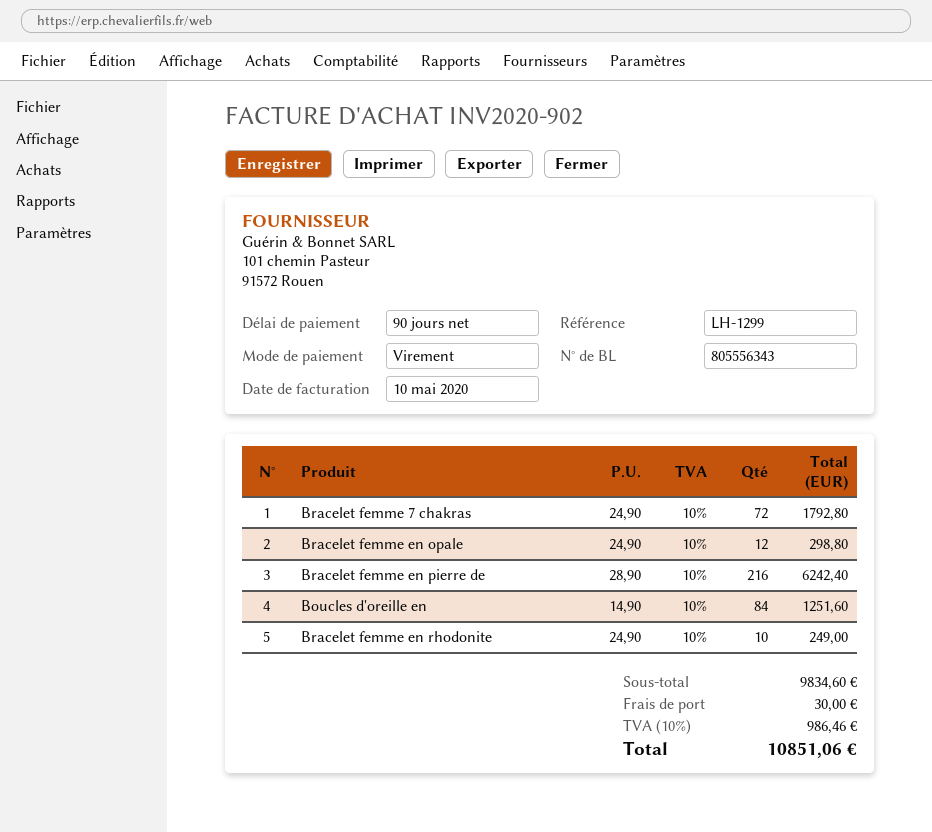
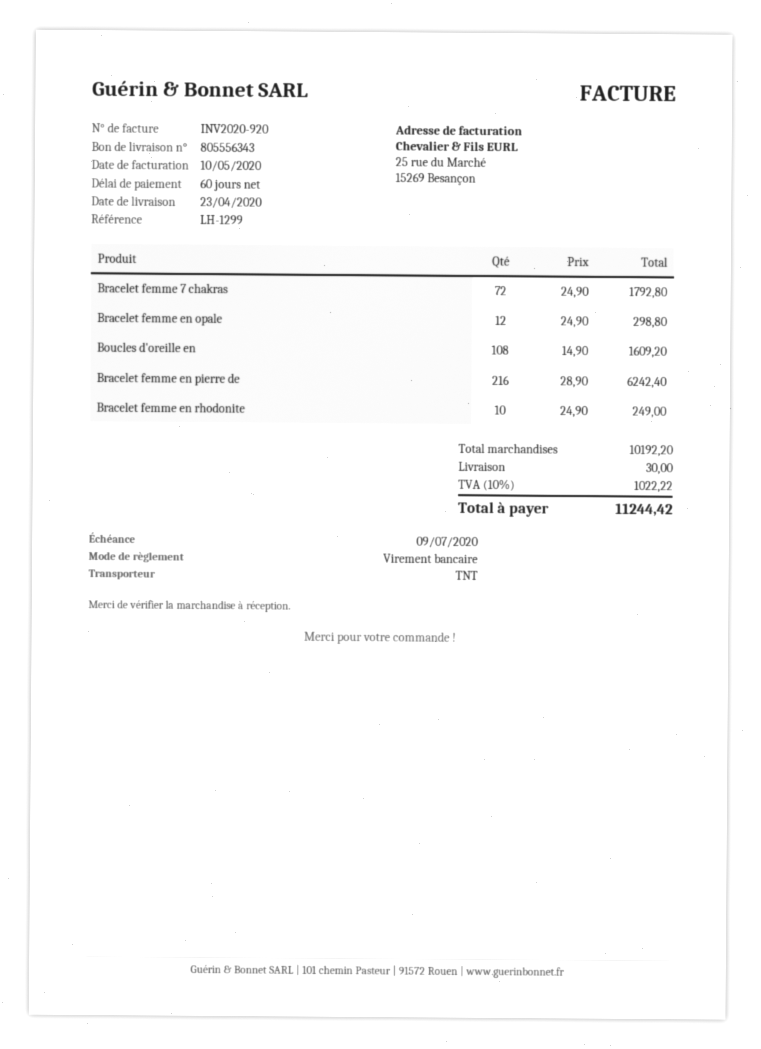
invoice number: INV2020-902 -> INV2020-920
payment terms: 90 days -> 60 days
Boucles d'oreille en: 84 x 14.90 = 1251.60 -> 108 x 14.90 = 1609.20
subtotal: 9834.60 -> 10192.20
tax: 10% = 986.46 -> 10% = 1022.22
total: 10851.06 -> 11244.42

